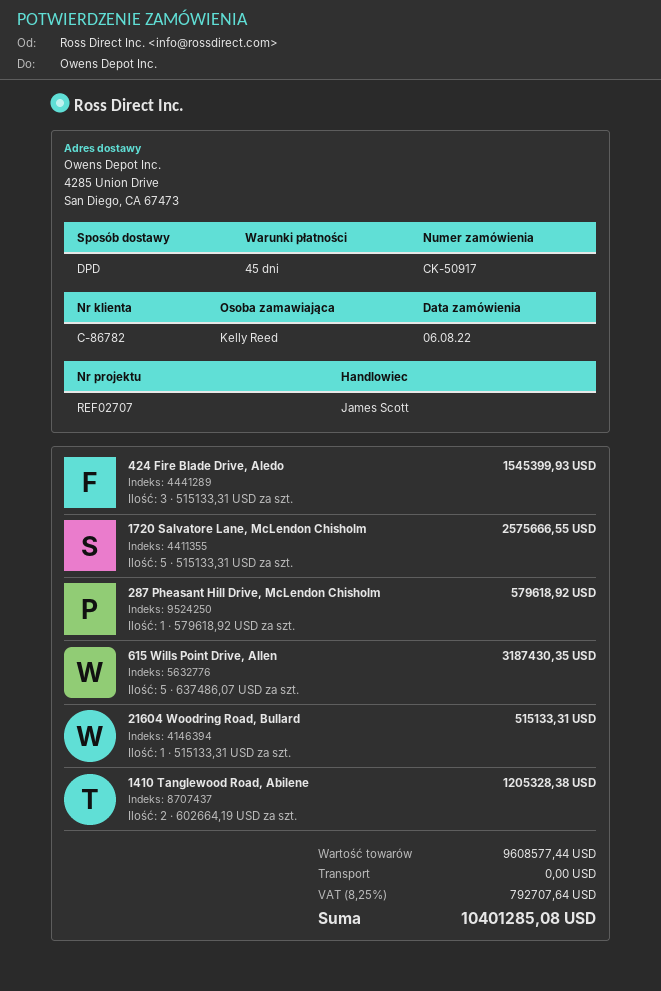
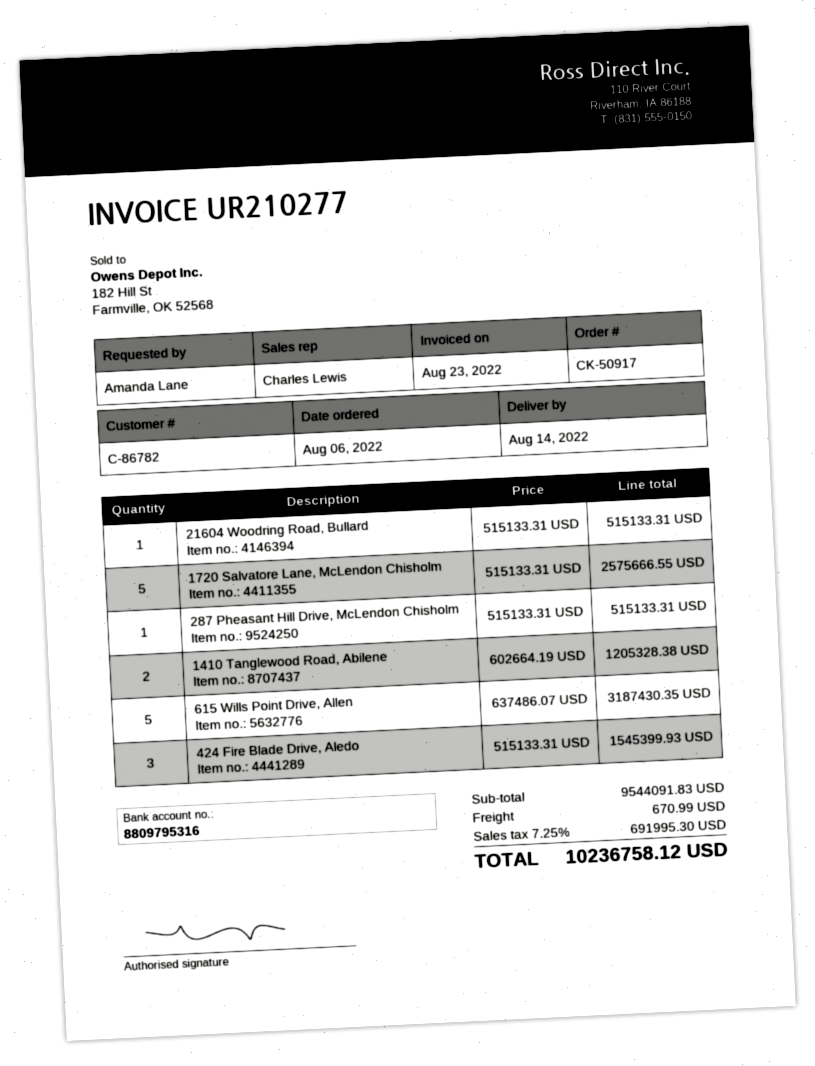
ordered by: Kelly Reed -> Amanda Lane
sales rep: James Scott -> Charles Lewis
287 Pheasant Hill Drive, McLendon Chisholm: 1 x 579618.92 = 579618.92 -> 1 x 515133.31 = 515133.31
subtotal: 9608577.44 -> 9544091.83
shipping: 0.00 -> 670.99
tax: 8.25% = 792707.64 -> 7.25% = 691995.30
total: 10401285.08 -> 10236758.12

